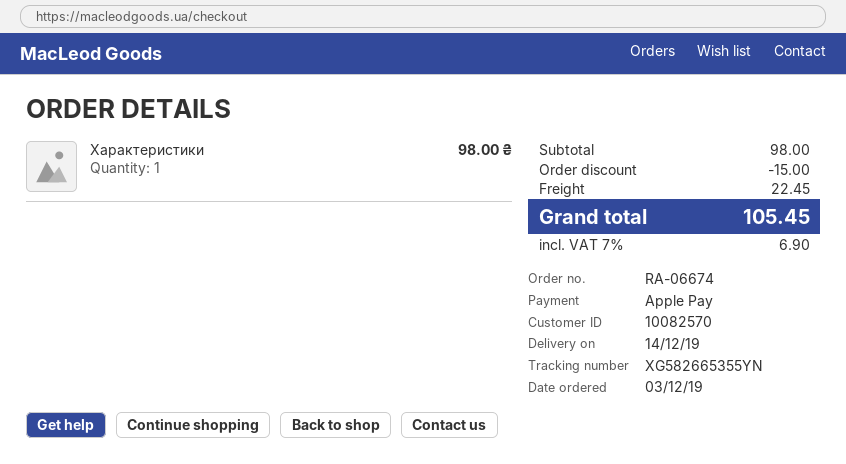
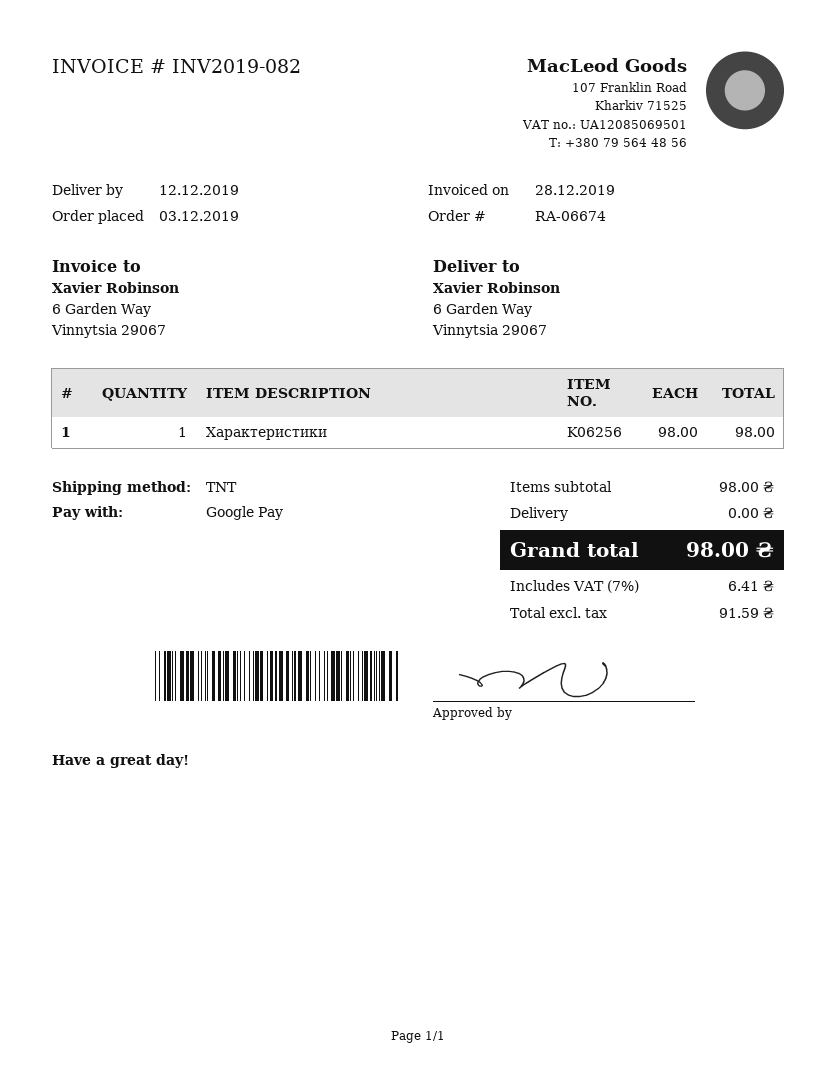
delivery date: 2019-12-14 -> 2019-12-12
payment method: Apple Pay -> Google Pay
discount: 15.00 -> none
shipping: 22.45 -> 0.00
tax: 7% = 6.90 -> 7% = 6.41
total: 105.45 -> 98.00

